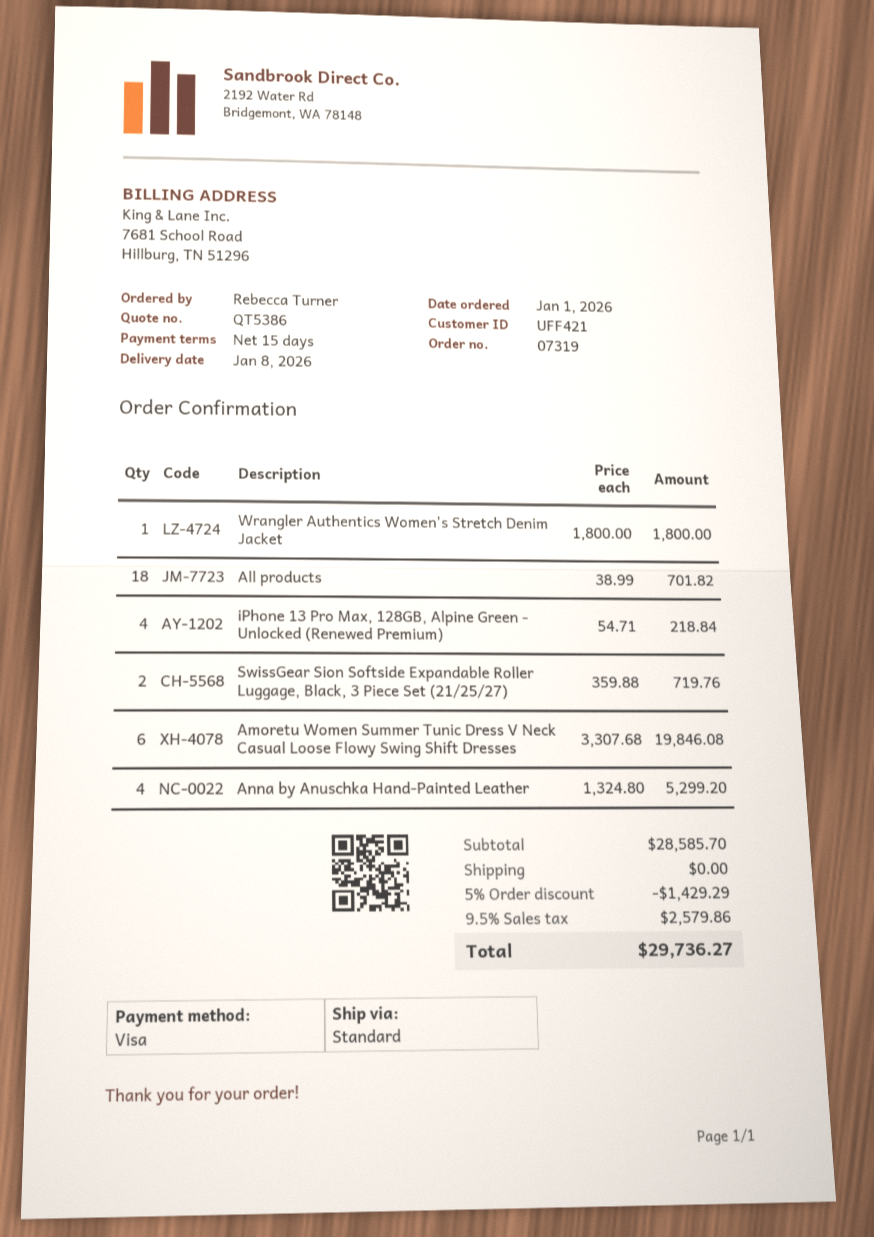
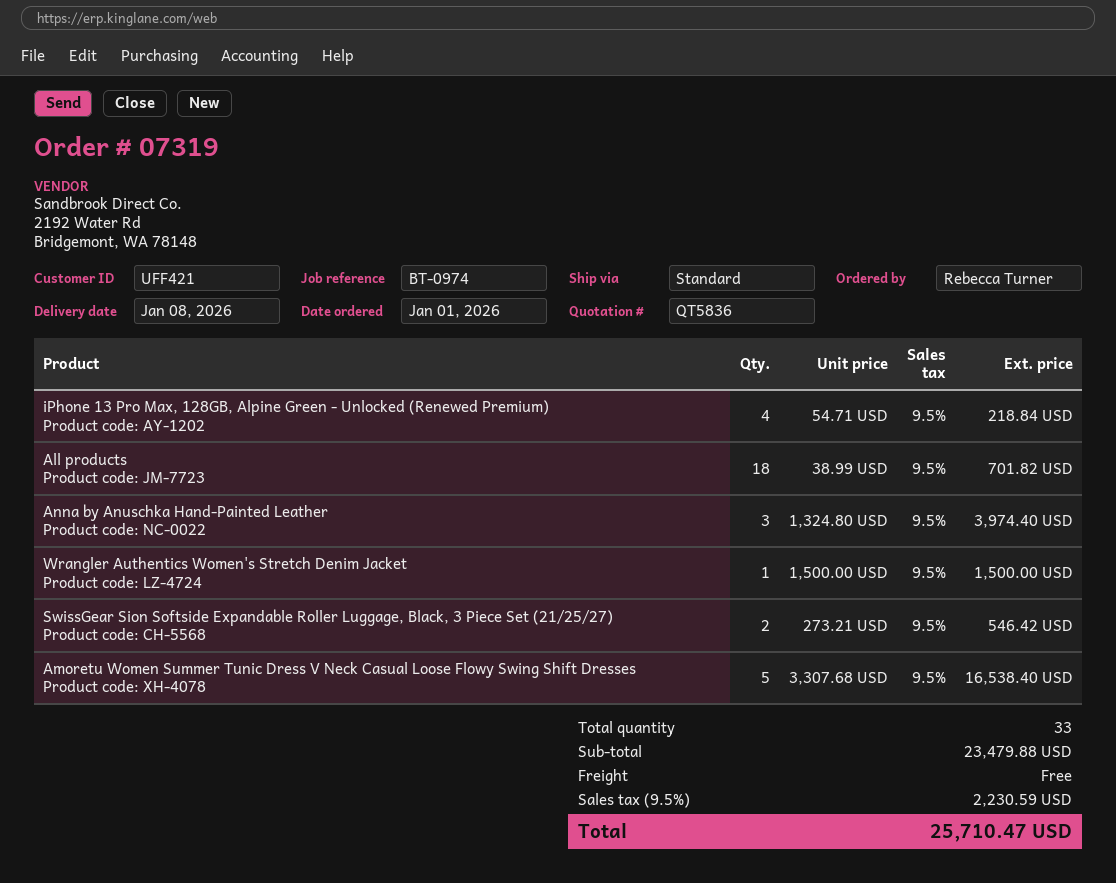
quote number: QT5386 -> QT5836
Wrangler Authentics Women's Stretch Denim Jacket: 1 x 1800.00 = 1800.00 -> 1 x 1500.00 = 1500.00
SwissGear Sion Softside Expandable Roller Luggage, Black, 3 Piece Set (21/25/27): 2 x 359.88 = 719.76 -> 2 x 273.21 = 546.42
Amoretu Women Summer Tunic Dress V Neck Casual Loose Flowy Swing Shift Dresses: 6 x 3307.68 = 19846.08 -> 5 x 3307.68 = 16538.40
Anna by Anuschka Hand-Painted Leather: 4 x 1324.80 = 5299.20 -> 3 x 1324.80 = 3974.40
subtotal: 28585.70 -> 23479.88
discount: 5% = 1429.29 -> none
tax: 9.5% = 2579.86 -> 9.5% = 2230.59
total: 29736.27 -> 25710.47

